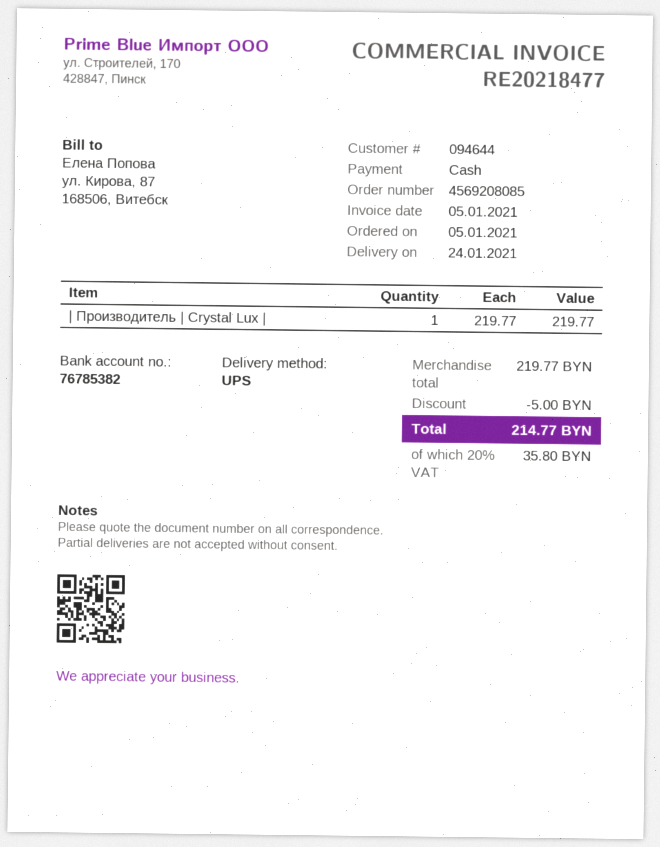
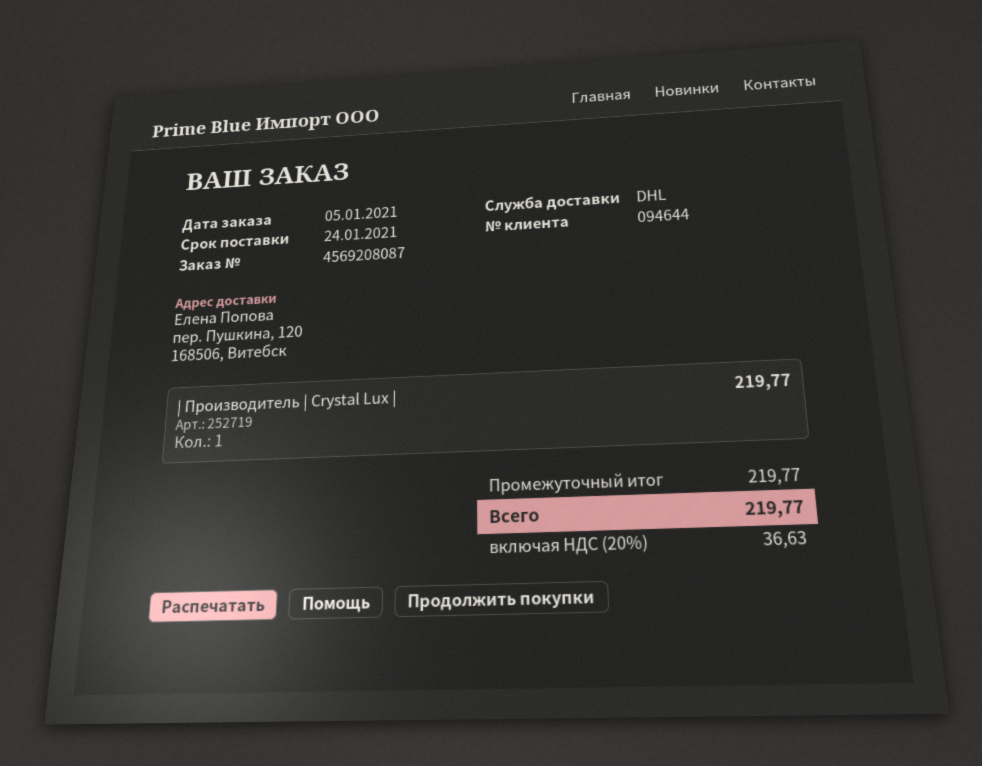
order number: 4569208085 -> 4569208087
shipping method: UPS -> DHL
discount: 5.00 -> none
tax: 20% = 35.80 -> 20% = 36.63
total: 214.77 -> 219.77

